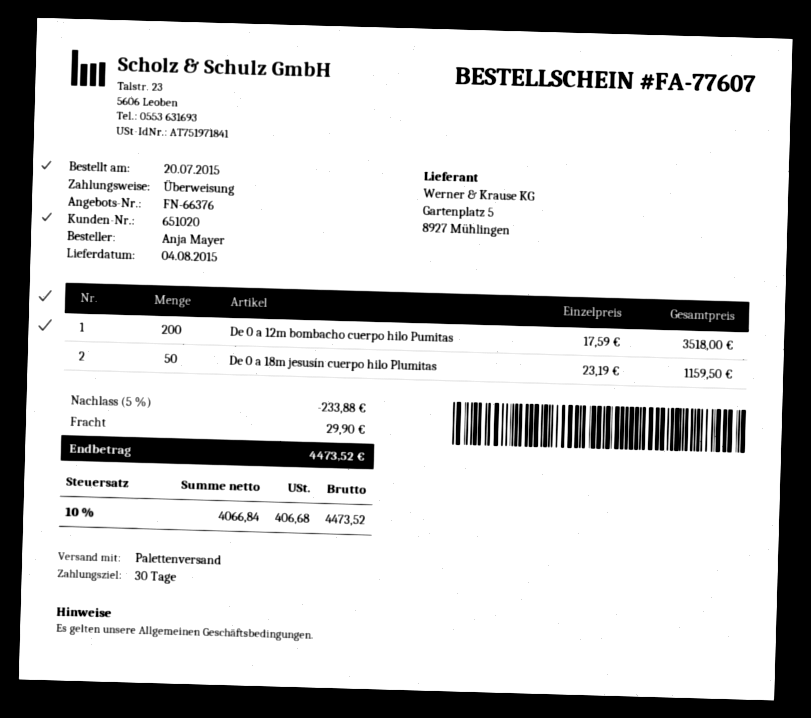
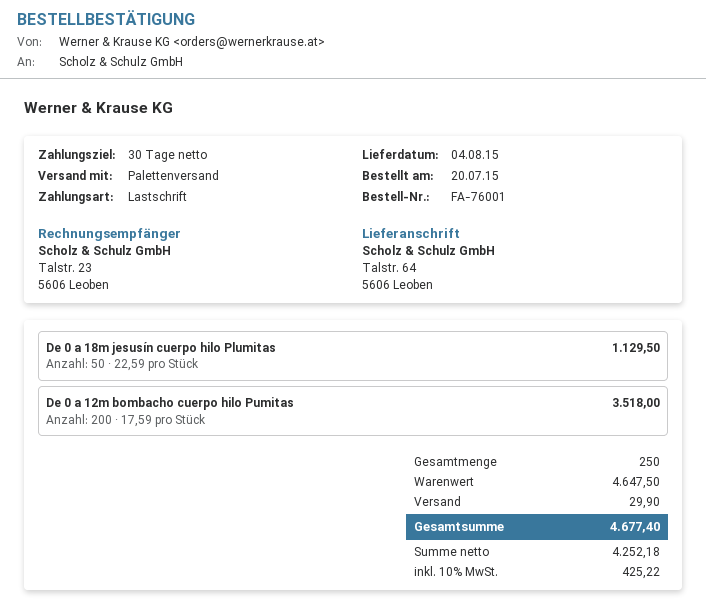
order number: FA-77607 -> FA-76001
payment method: bank transfer -> direct debit
De 0 a 18m jesusín cuerpo hilo Plumitas: 50 x 23.19 = 1159.50 -> 50 x 22.59 = 1129.50
discount: 5% = 233.88 -> none
net: 4066.84 -> 4252.18
tax: 10% = 406.68 -> 10% = 425.22
total: 4473.52 -> 4677.40

